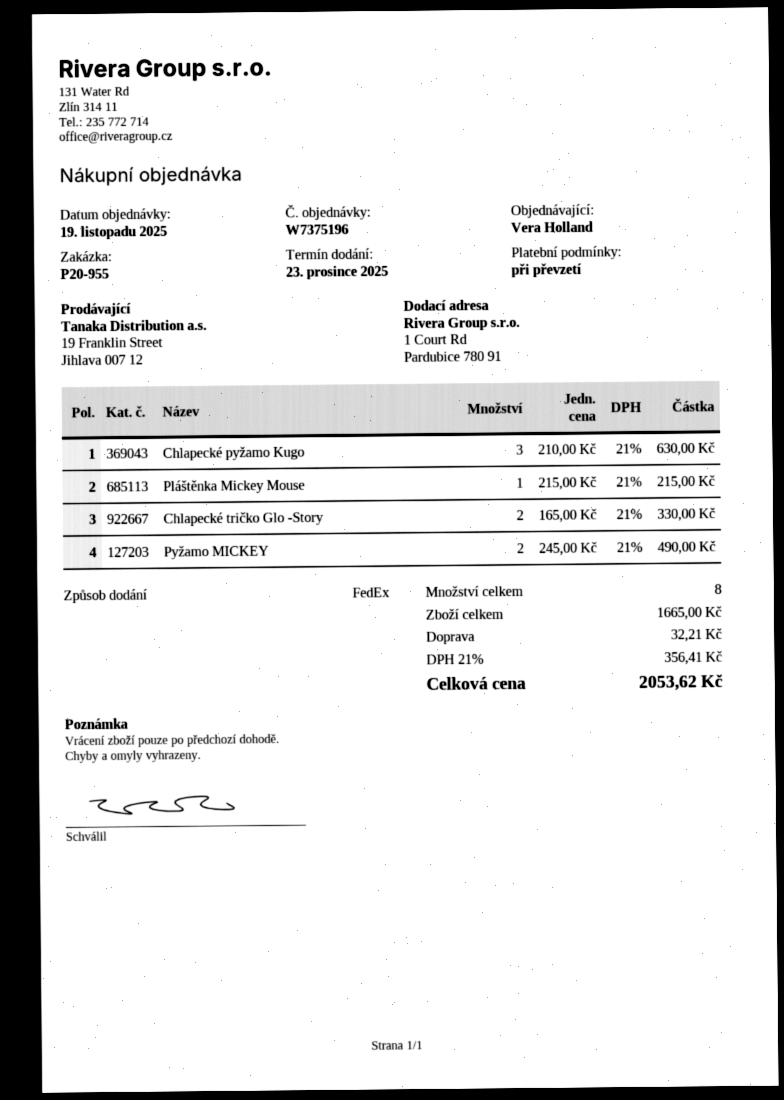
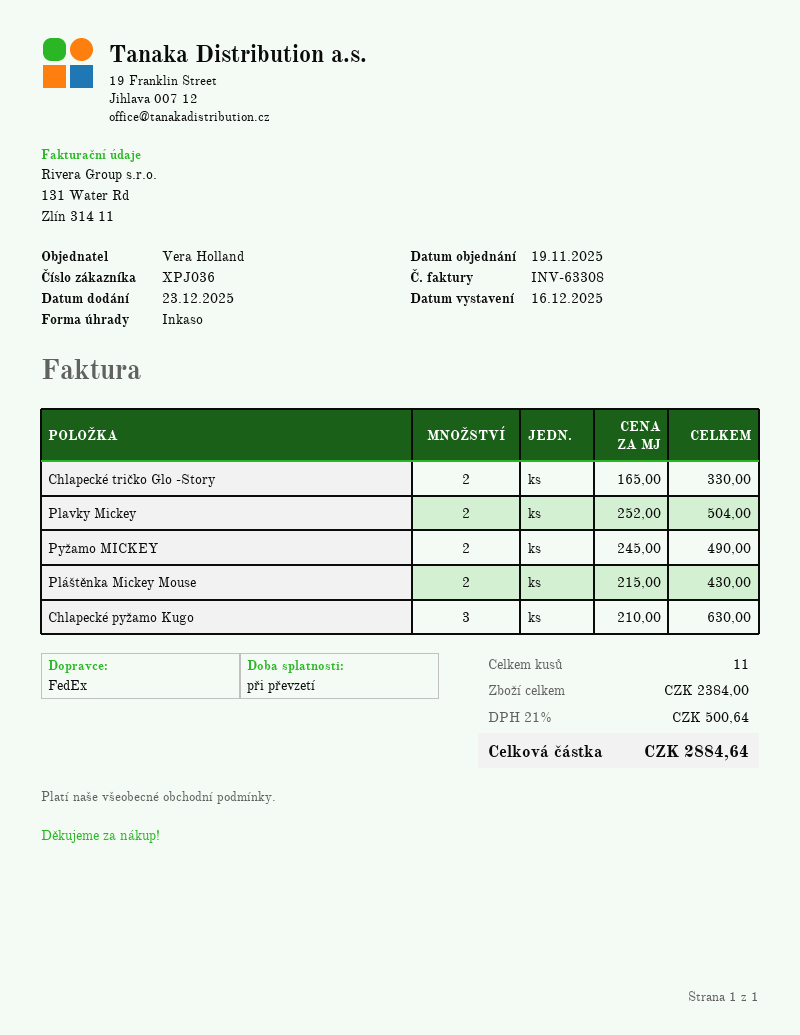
Pláštěnka Mickey Mouse: 1 x 215.00 = 215.00 -> 2 x 215.00 = 430.00
Plavky Mickey: none -> 2 x 252.00 = 504.00
total quantity: 8 -> 11
subtotal: 1665.00 -> 2384.00
shipping: 32.21 -> none
tax: 21% = 356.41 -> 21% = 500.64
total: 2053.62 -> 2884.64

